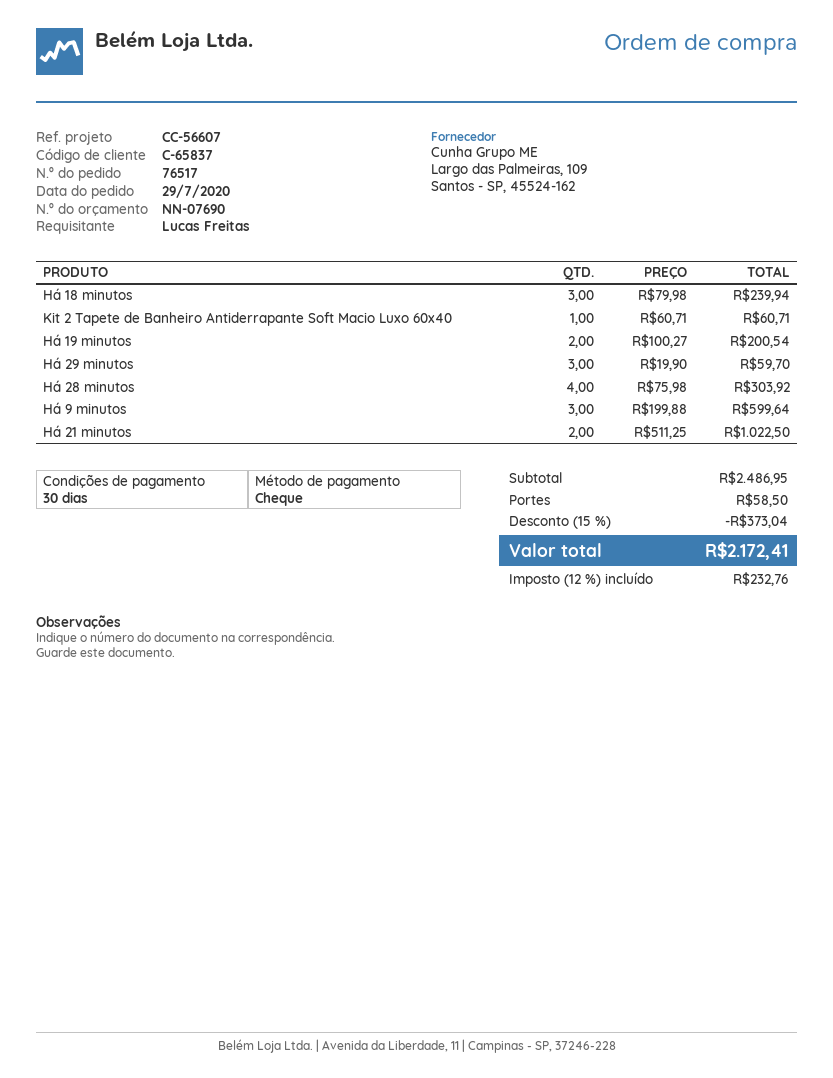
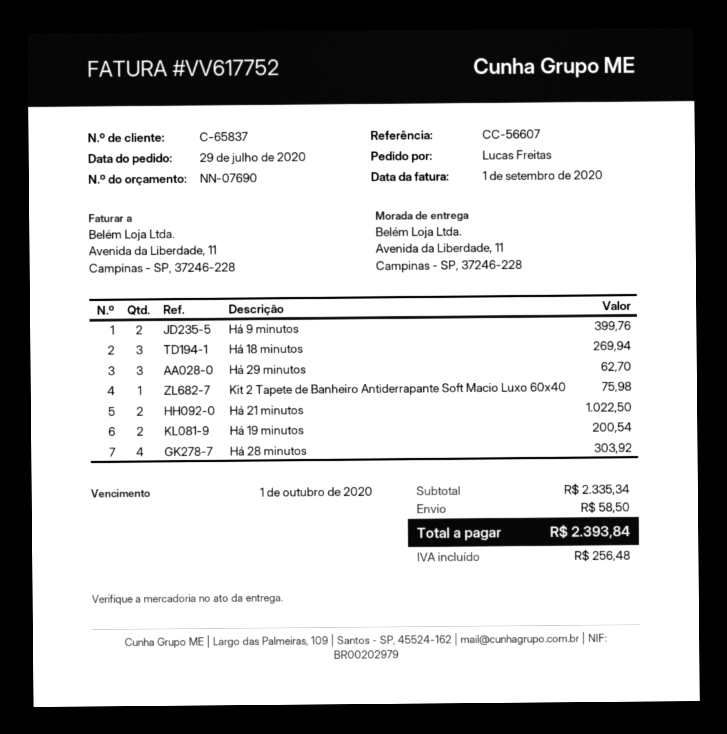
Há 18 minutos: 3 for 239.94 -> 3 for 269.94
Kit 2 Tapete de Banheiro Antiderrapante Soft Macio Luxo 60x40: 1 for 60.71 -> 1 for 75.98
Há 29 minutos: 3 for 59.70 -> 3 for 62.70
Há 9 minutos: 3 for 599.64 -> 2 for 399.76
subtotal: 2486.95 -> 2335.34
discount: 15% = 373.04 -> none
tax: 232.76 -> 256.48
total: 2172.41 -> 2393.84

